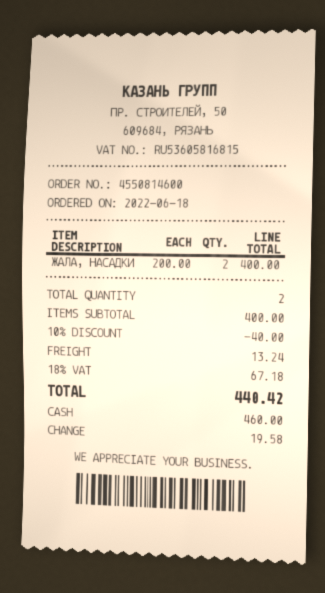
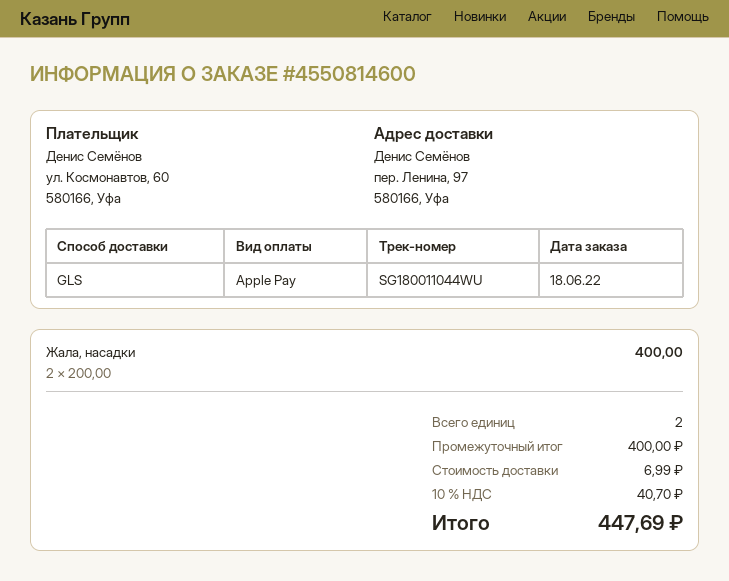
payment method: cash -> Apple Pay
discount: 10% = 40.00 -> none
shipping: 13.24 -> 6.99
tax: 18% = 67.18 -> 10% = 40.70
total: 440.42 -> 447.69

